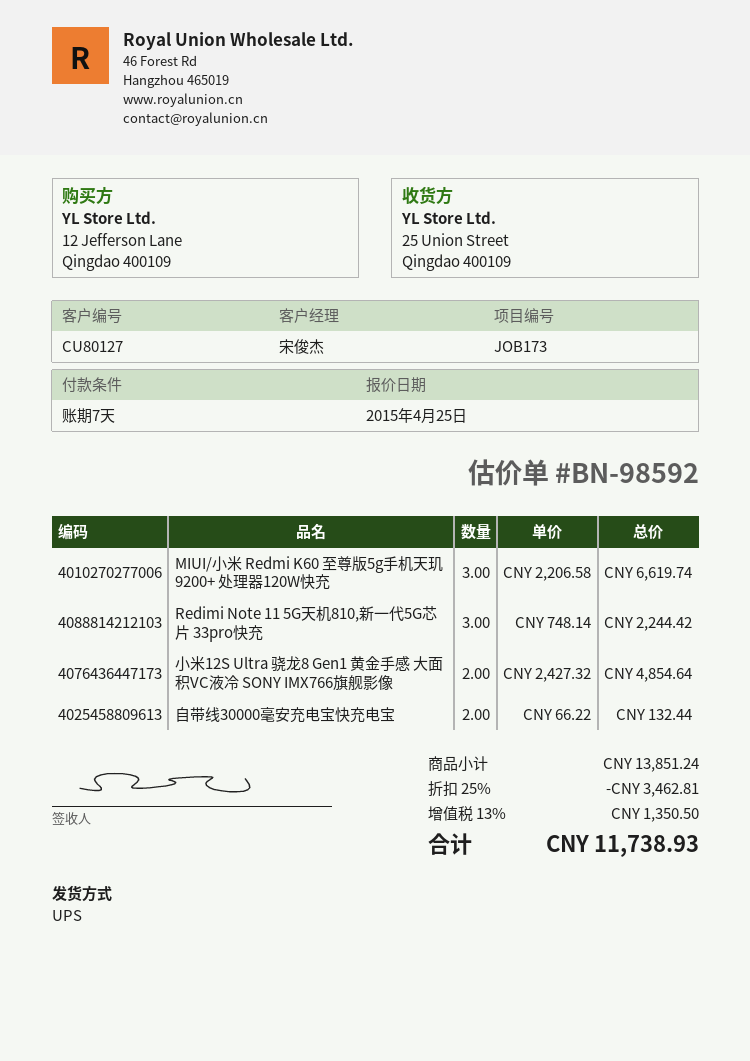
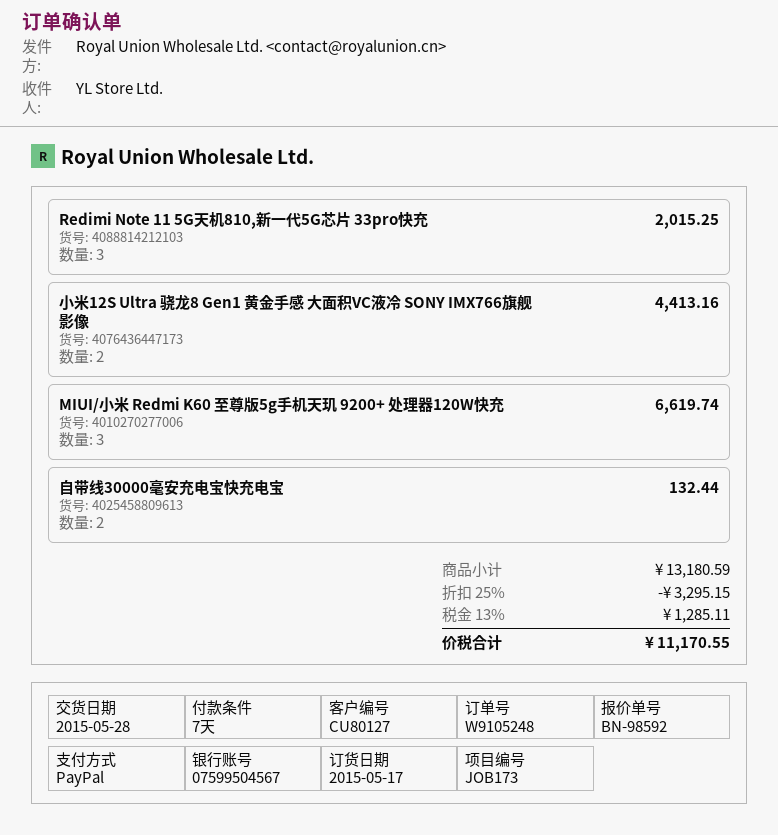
Redimi Note 11 5G天机810,新一代5G芯片 33pro快充: 3 for 2244.42 -> 3 for 2015.25
小米12S Ultra 骁龙8 Gen1 黄金手感 大面积VC液冷 SONY IMX766旗舰影像: 2 for 4854.64 -> 2 for 4413.16
subtotal: 13851.24 -> 13180.59
discount: 25% = 3462.81 -> 25% = 3295.15
tax: 13% = 1350.50 -> 13% = 1285.11
total: 11738.93 -> 11170.55

